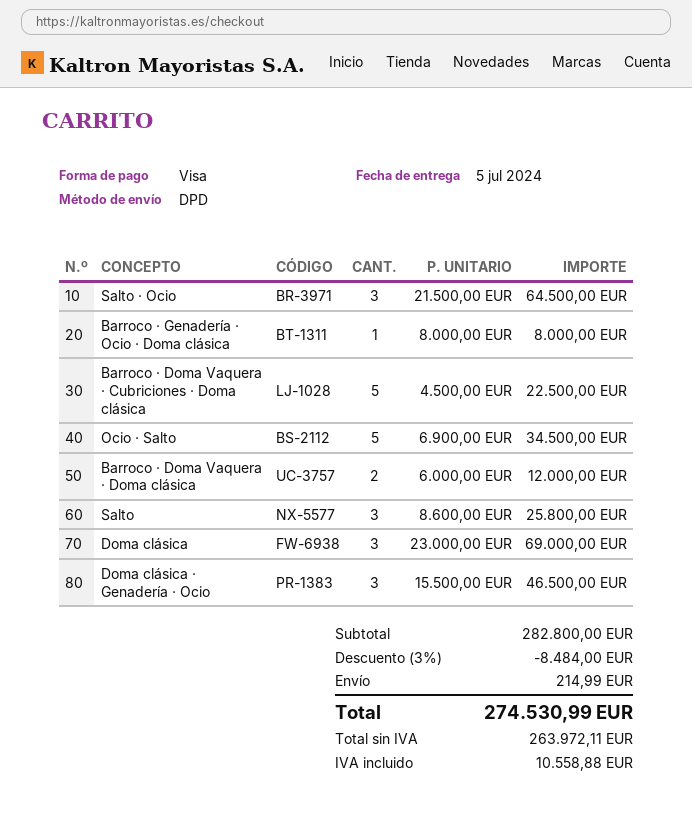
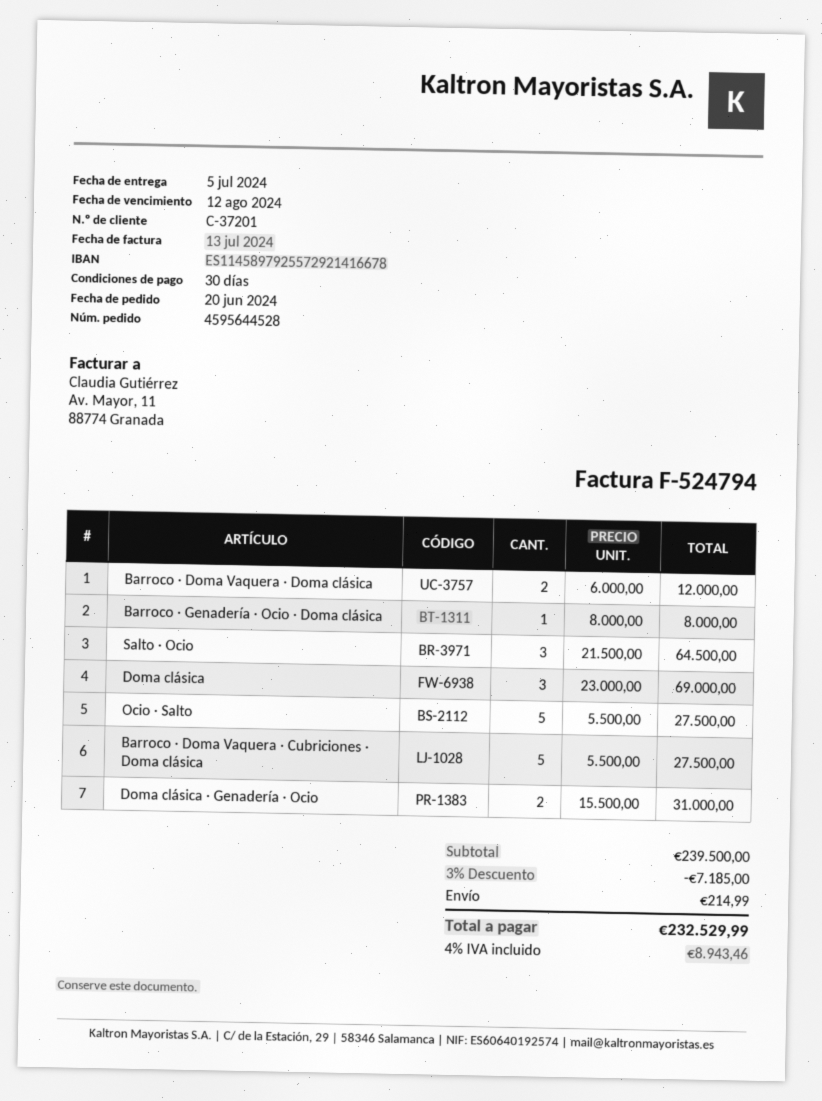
Barroco · Doma Vaquera · Cubriciones · Doma clásica: 5 x 4500.00 = 22500.00 -> 5 x 5500.00 = 27500.00
Ocio · Salto: 5 x 6900.00 = 34500.00 -> 5 x 5500.00 = 27500.00
Salto: 3 x 8600.00 = 25800.00 -> none
Doma clásica · Genadería · Ocio: 3 x 15500.00 = 46500.00 -> 2 x 15500.00 = 31000.00
subtotal: 282800.00 -> 239500.00
discount: 3% = 8484.00 -> 3% = 7185.00
tax: 10558.88 -> 8943.46
total: 274530.99 -> 232529.99

